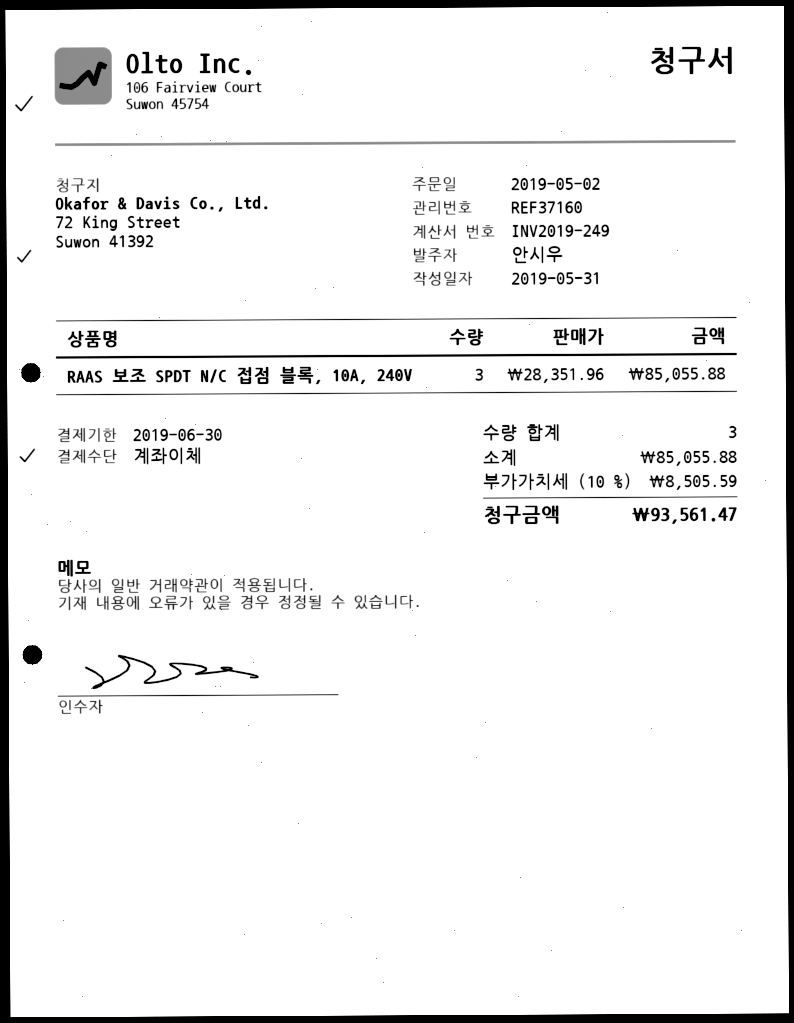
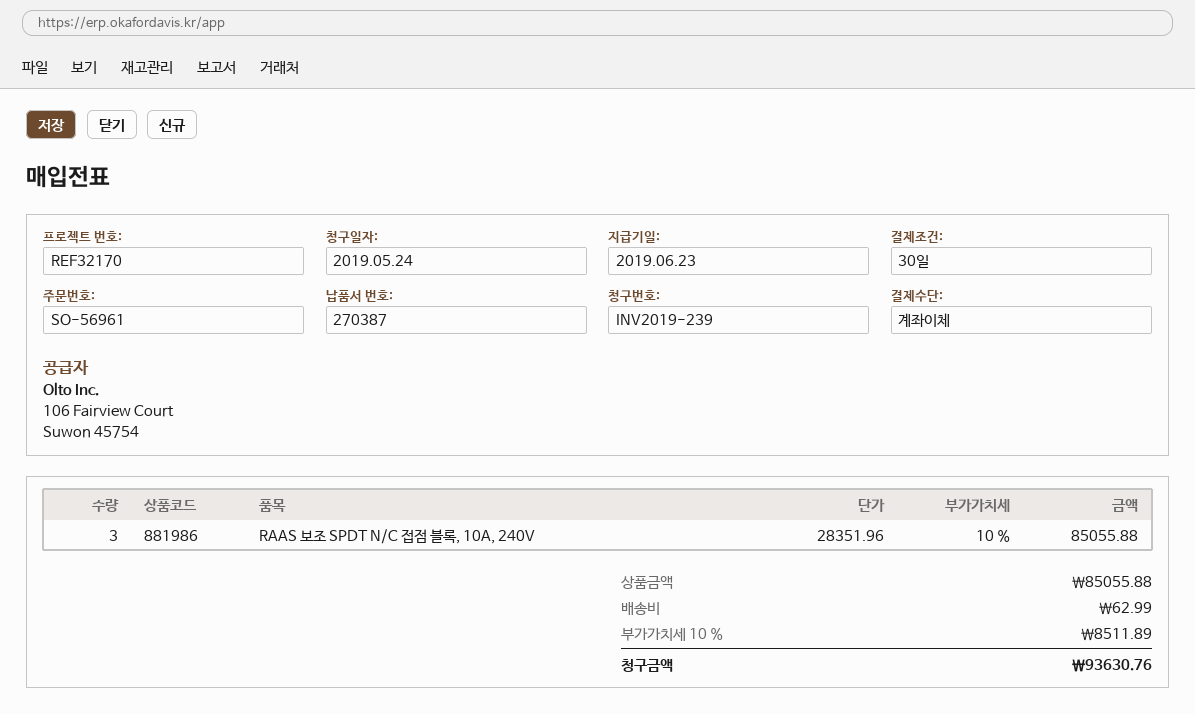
invoice number: INV2019-249 -> INV2019-239
invoice date: 2019-05-31 -> 2019-05-24
due date: 2019-06-30 -> 2019-06-23
reference: REF37160 -> REF32170
shipping: none -> 62.99
tax: 10% = 8505.59 -> 10% = 8511.89
total: 93561.47 -> 93630.76

